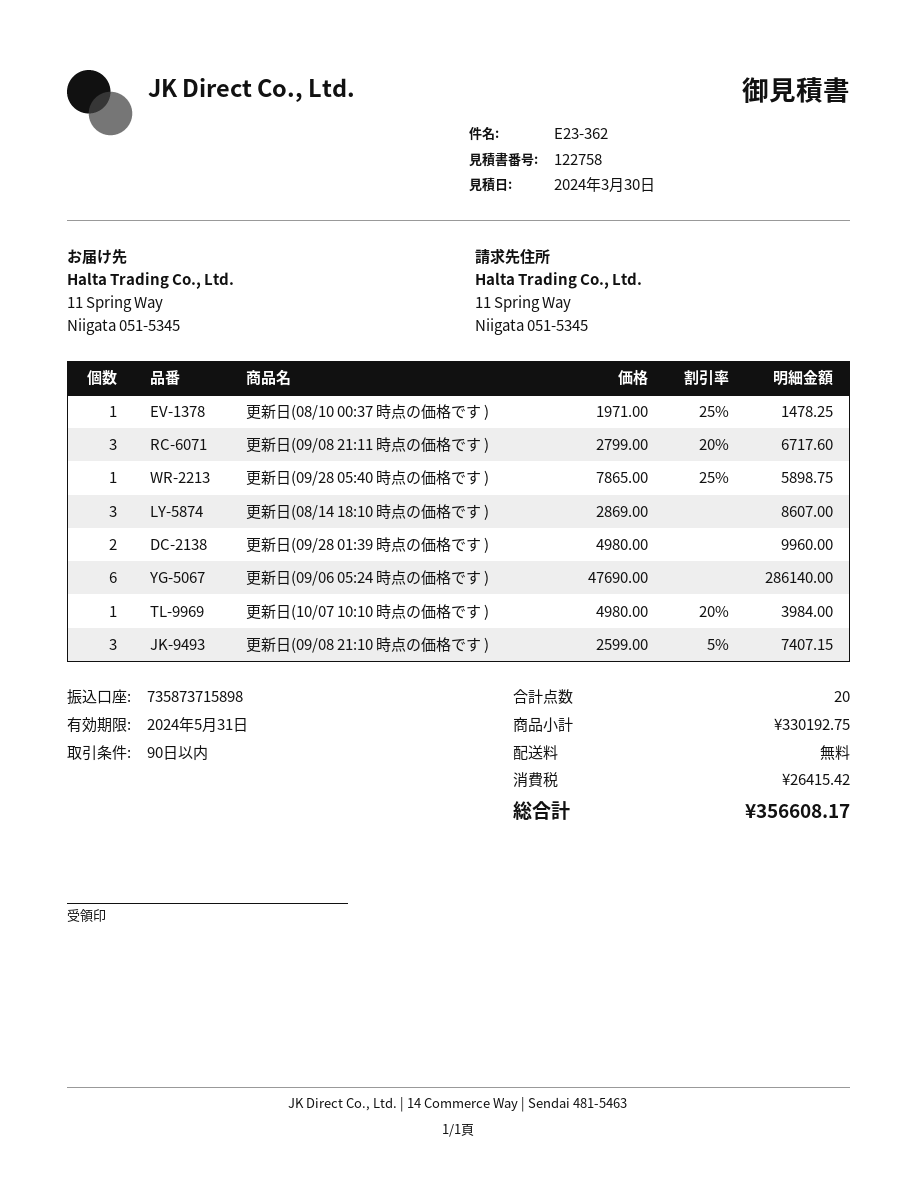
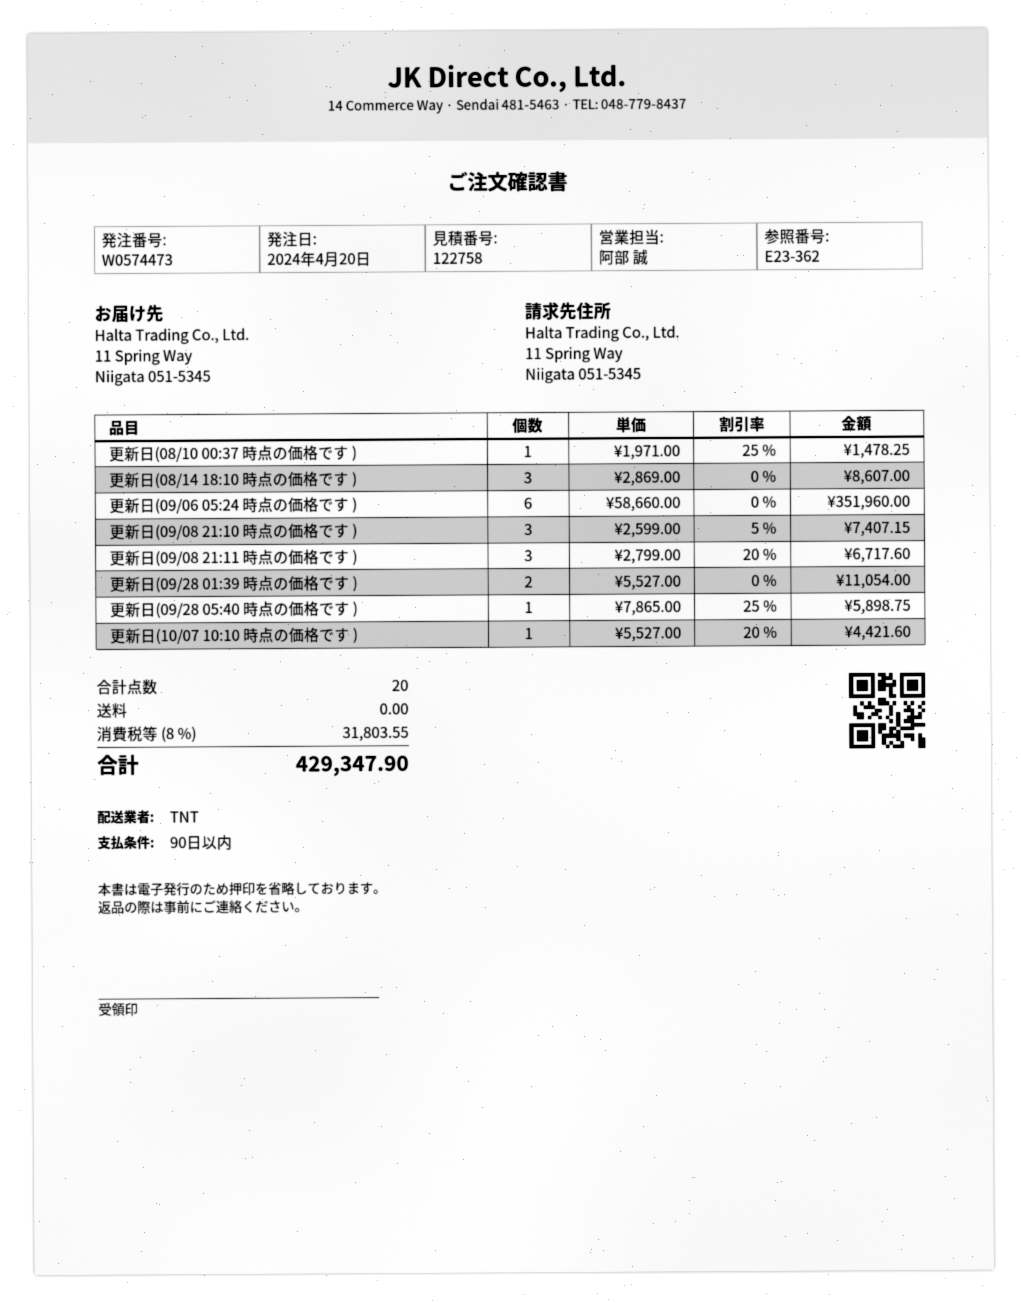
更新日(09/28 01:39 時点の価格です ): 2 x 4980.00 = 9960.00 -> 2 x 5527.00 = 11054.00
更新日(09/06 05:24 時点の価格です ): 6 x 47690.00 = 286140.00 -> 6 x 58660.00 = 351960.00
更新日(10/07 10:10 時点の価格です ): 1 x 4980.00 - 20% = 3984.00 -> 1 x 5527.00 - 20% = 4421.60
tax: 26415.42 -> 31803.55
total: 356608.17 -> 429347.90

